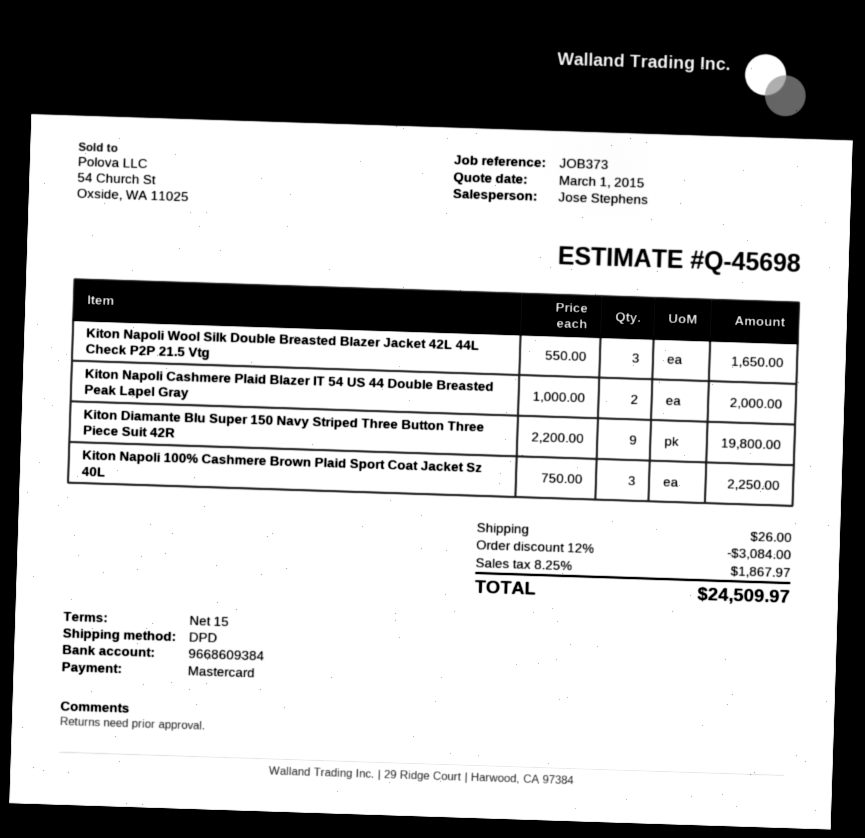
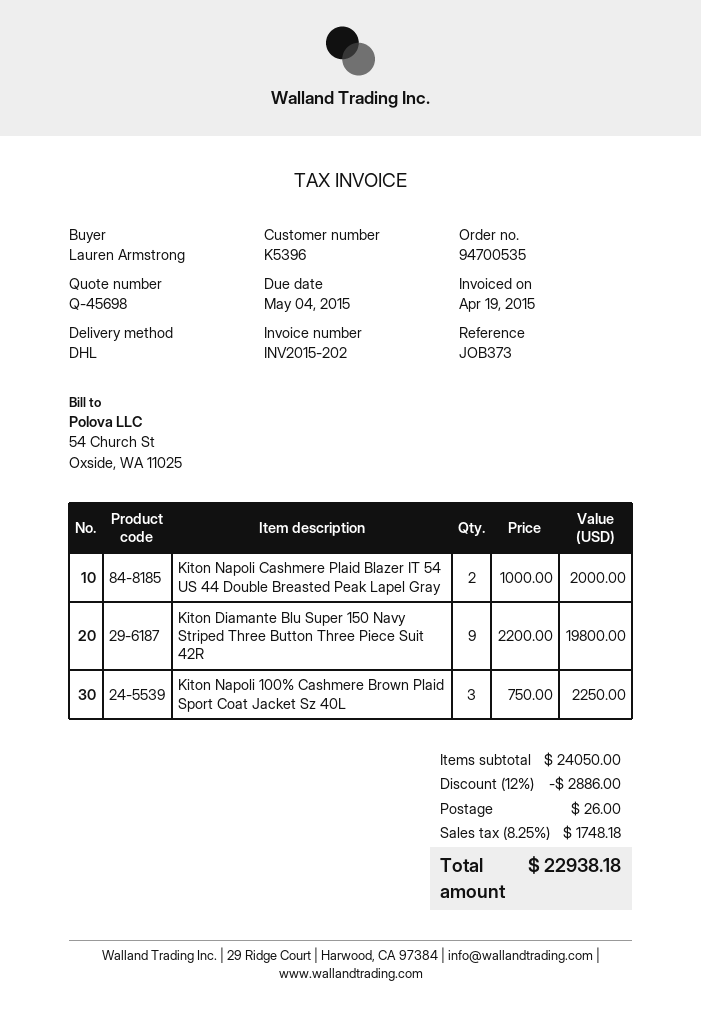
shipping method: DPD -> DHL
Kiton Napoli Wool Silk Double Breasted Blazer Jacket 42L 44L Check P2P 21.5 Vtg: 3 x 550.00 = 1650.00 -> none
discount: 12% = 3084.00 -> 12% = 2886.00
tax: 8.25% = 1867.97 -> 8.25% = 1748.18
total: 24509.97 -> 22938.18

